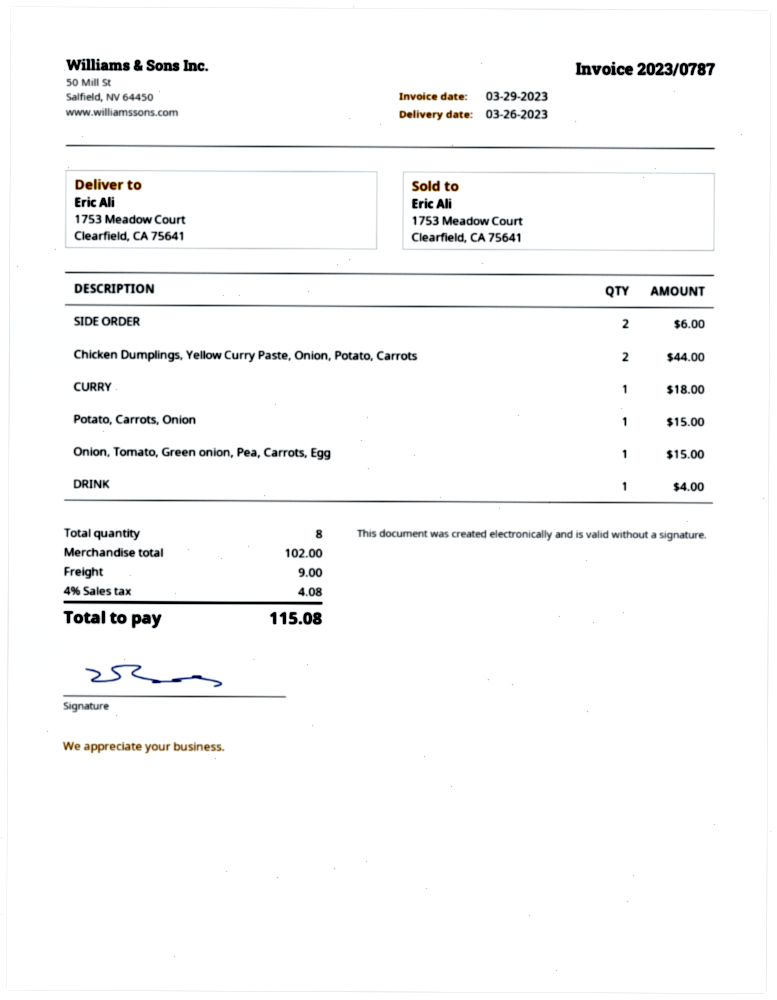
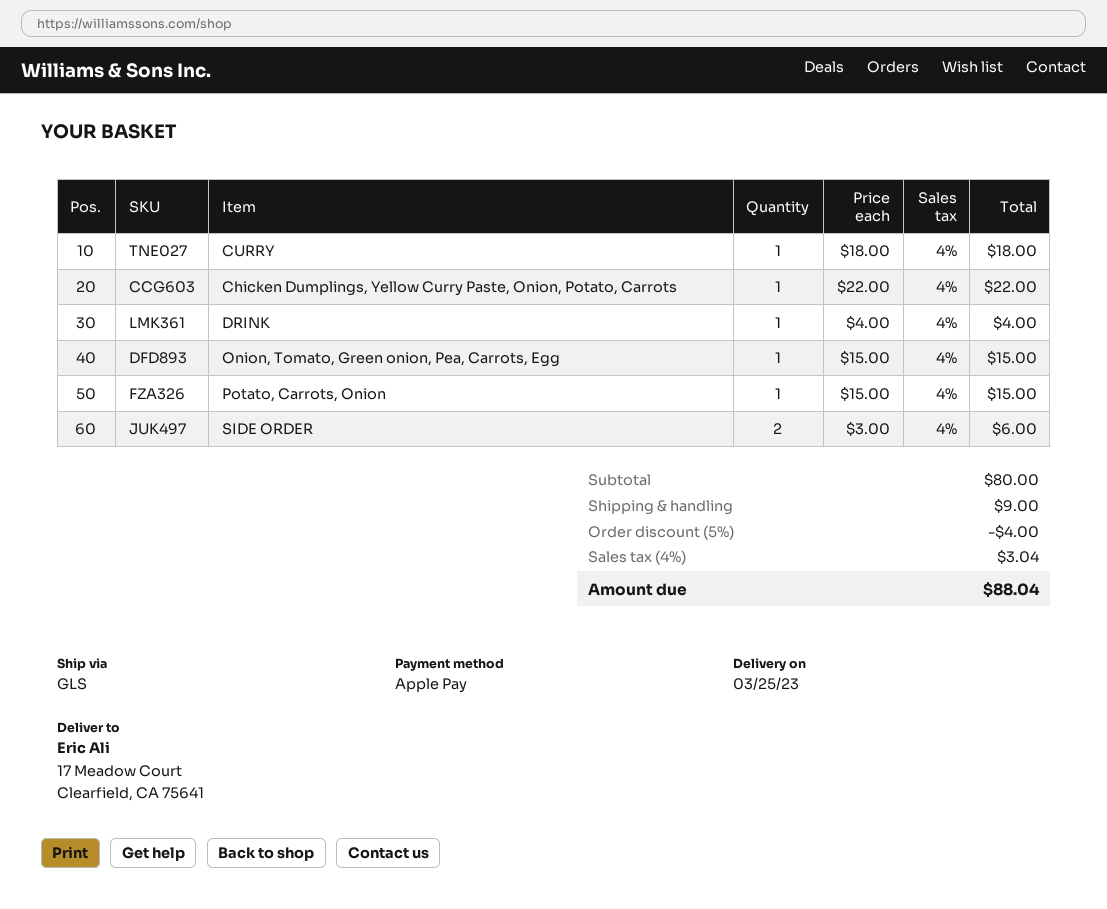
delivery date: 2023-03-26 -> 2023-03-25
ship to: 1753 Meadow Court, Clearfield, CA 75641 -> 17 Meadow Court, Clearfield, CA 75641
Chicken Dumplings, Yellow Curry Paste, Onion, Potato, Carrots: 2 for 44.00 -> 1 for 22.00
subtotal: 102.00 -> 80.00
discount: none -> 5% = 4.00
tax: 4% = 4.08 -> 4% = 3.04
total: 115.08 -> 88.04

